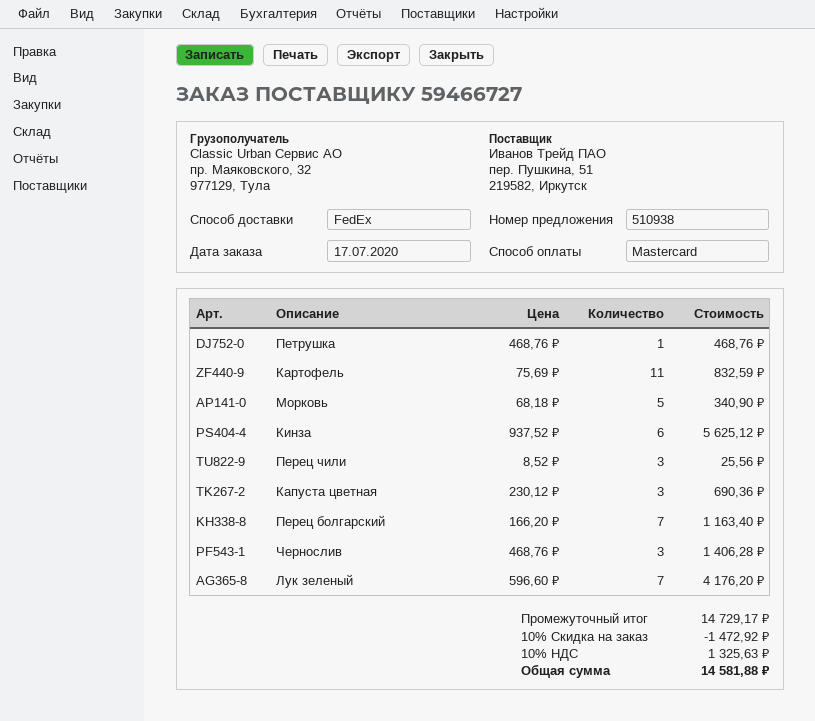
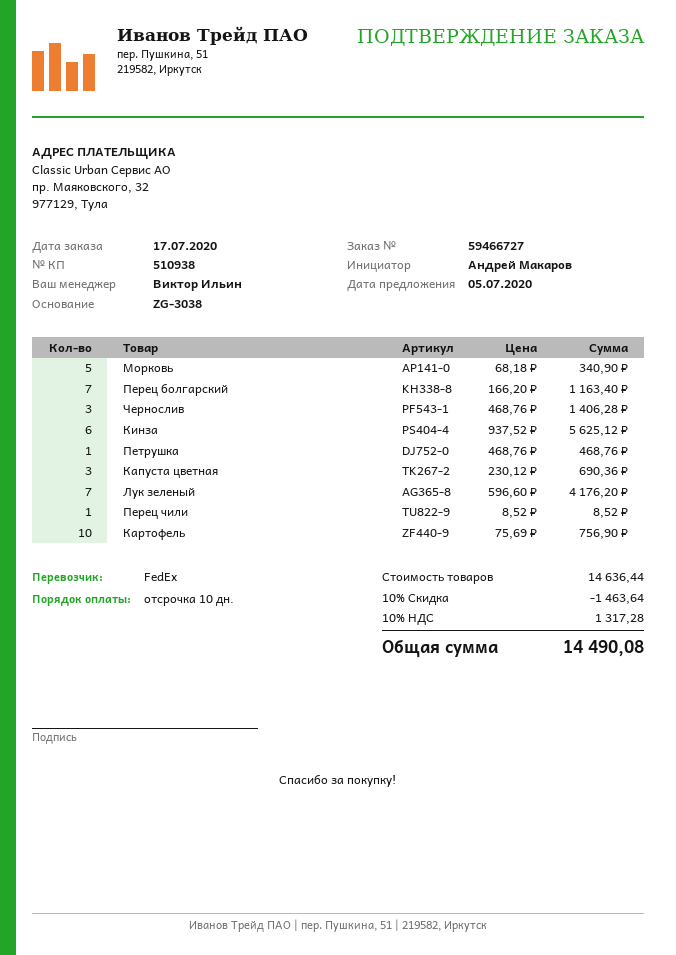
Картофель: 11 x 75.69 = 832.59 -> 10 x 75.69 = 756.90
Перец чили: 3 x 8.52 = 25.56 -> 1 x 8.52 = 8.52
subtotal: 14729.17 -> 14636.44
discount: 10% = 1472.92 -> 10% = 1463.64
tax: 10% = 1325.63 -> 10% = 1317.28
total: 14581.88 -> 14490.08

